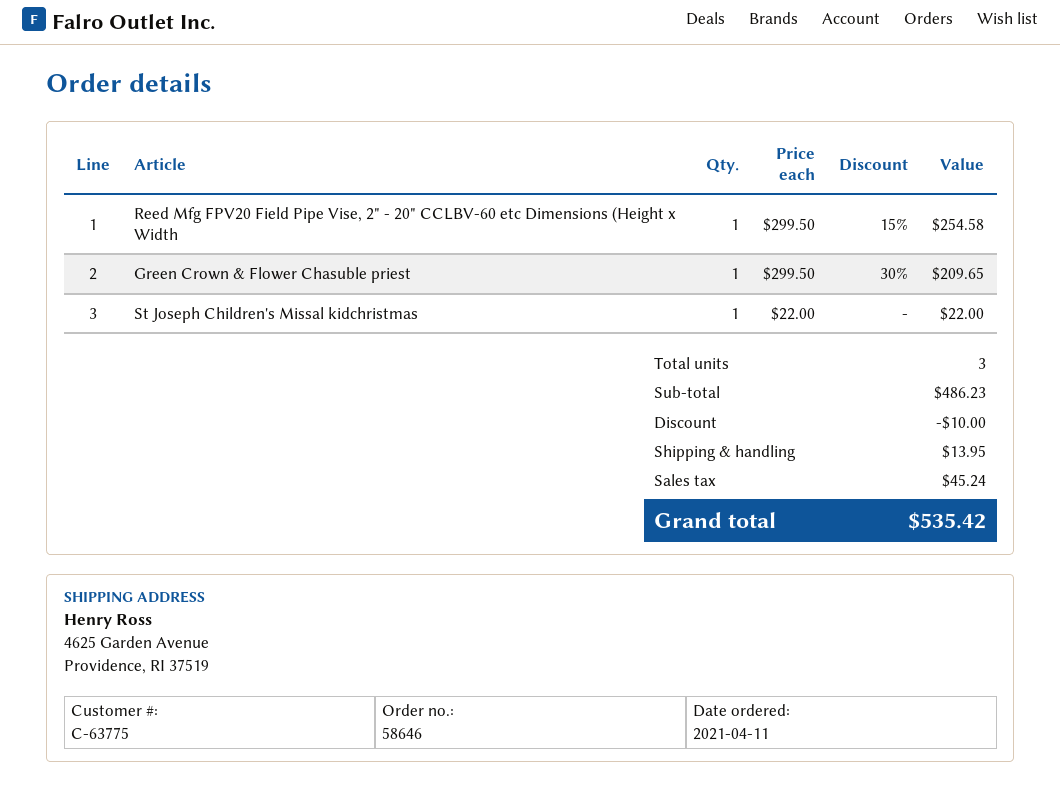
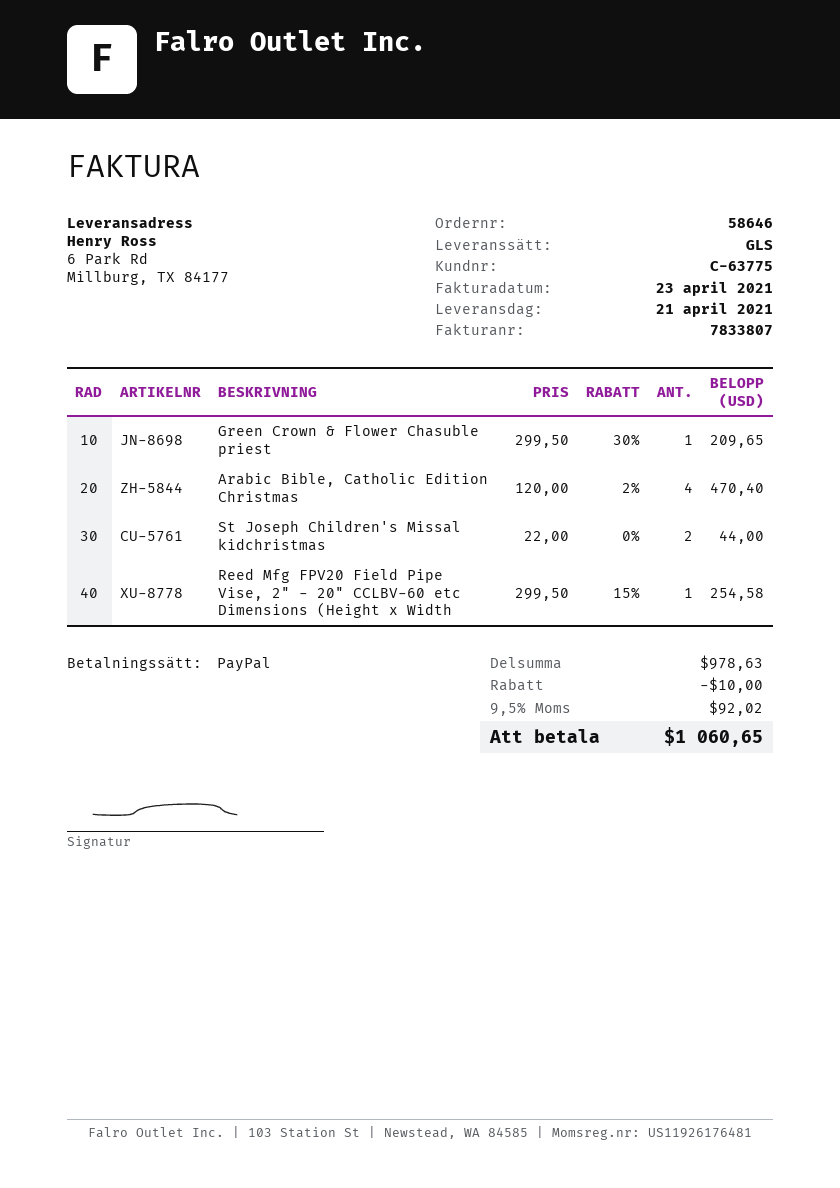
ship to: 4625 Garden Avenue, Providence, RI 37519 -> 6 Park Rd, Millburg, TX 84177
St Joseph Children's Missal kidchristmas: 1 x 22.00 = 22.00 -> 2 x 22.00 = 44.00
Arabic Bible, Catholic Edition Christmas: none -> 4 x 120.00 - 2% = 470.40
subtotal: 486.23 -> 978.63
shipping: 13.95 -> none
tax: 45.24 -> 92.02
total: 535.42 -> 1060.65

